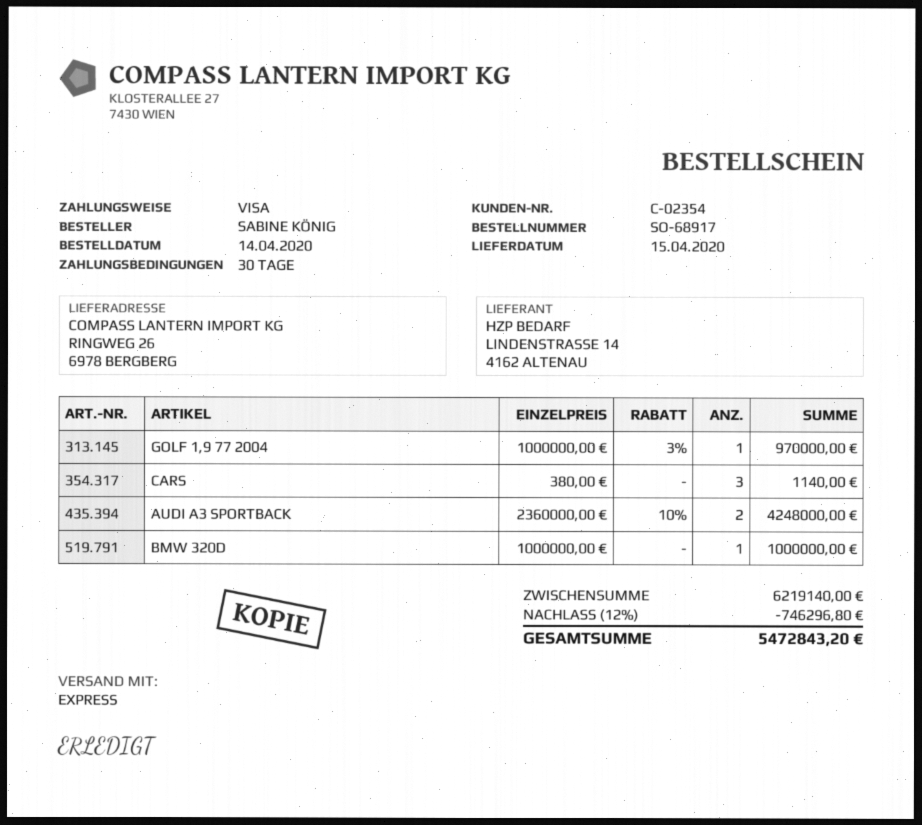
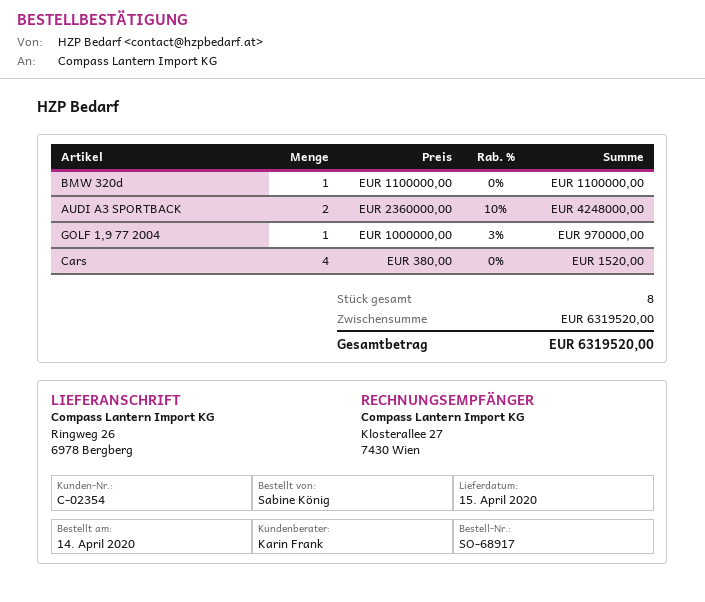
CARS: 3 x 380.00 = 1140.00 -> 4 x 380.00 = 1520.00
BMW 320D: 1 x 1000000.00 = 1000000.00 -> 1 x 1100000.00 = 1100000.00
subtotal: 6219140.00 -> 6319520.00
discount: 12% = 746296.80 -> none
total: 5472843.20 -> 6319520.00

